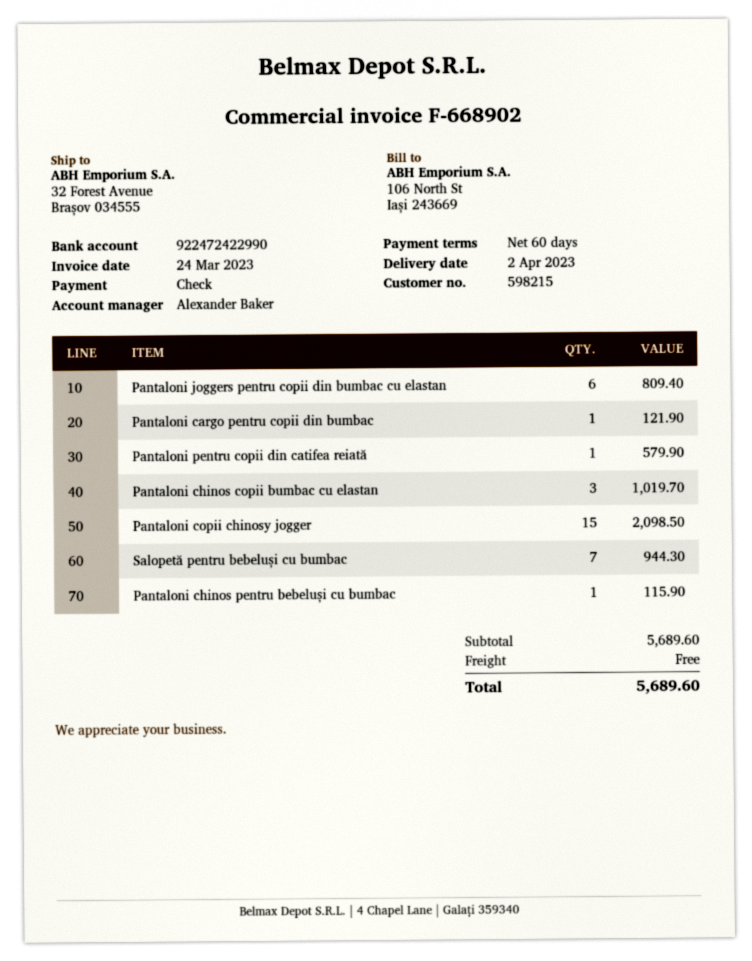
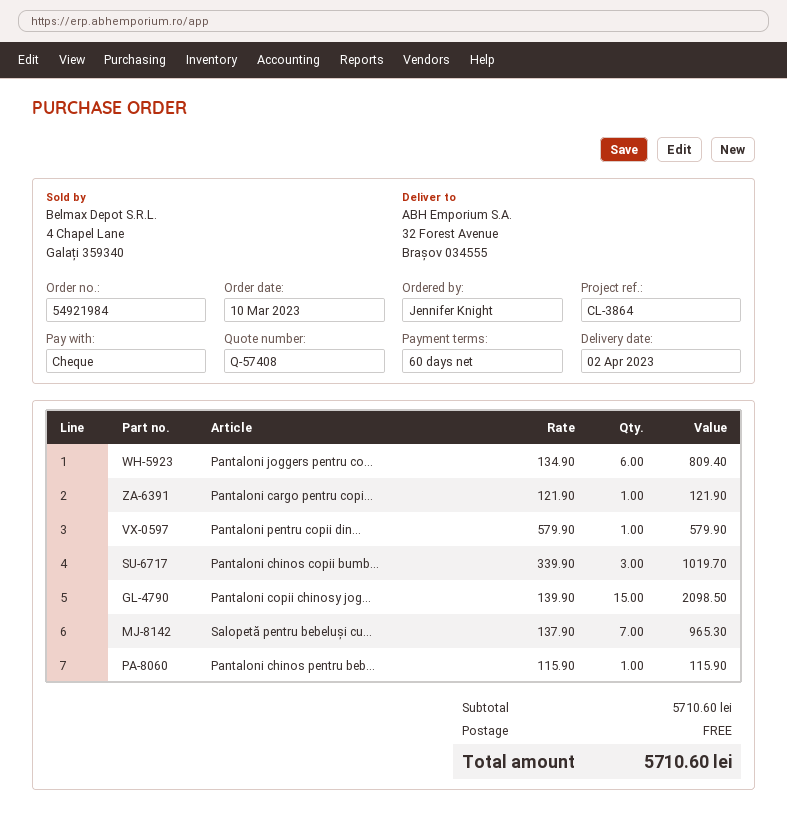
Salopetă pentru bebeluși cu bumbac: 7 for 944.30 -> 7 for 965.30
subtotal: 5689.60 -> 5710.60
total: 5689.60 -> 5710.60

